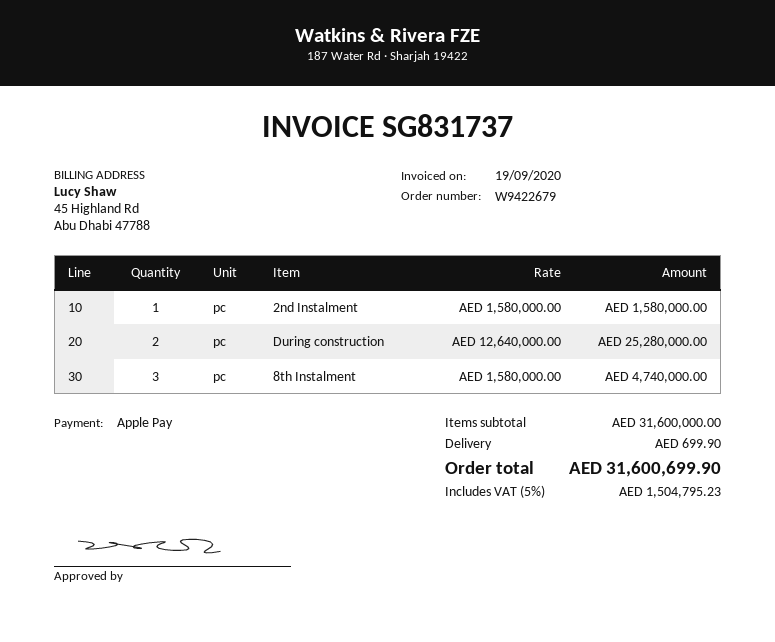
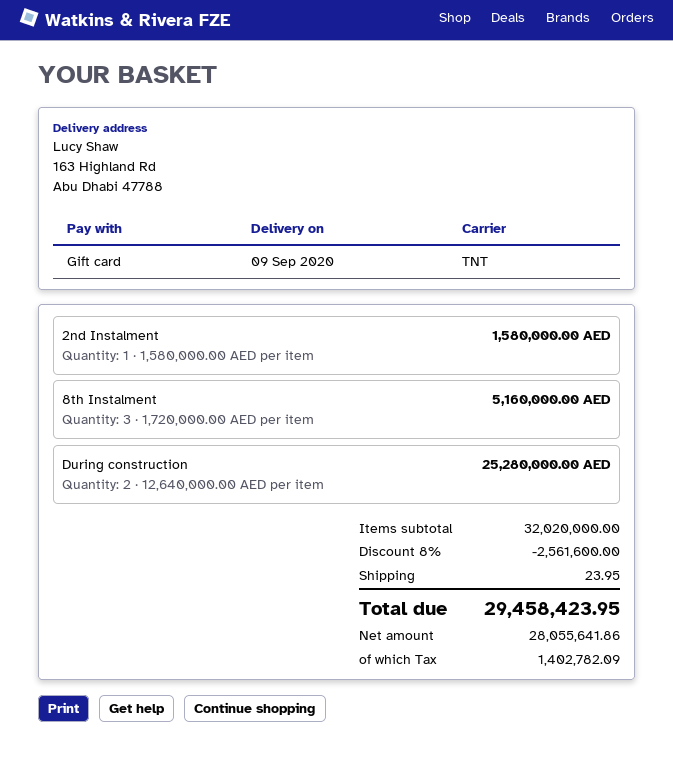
payment method: Apple Pay -> gift card
8th Instalment: 3 x 1580000.00 = 4740000.00 -> 3 x 1720000.00 = 5160000.00
subtotal: 31600000.00 -> 32020000.00
discount: none -> 8% = 2561600.00
shipping: 699.90 -> 23.95
tax: 1504795.23 -> 1402782.09
total: 31600699.90 -> 29458423.95

